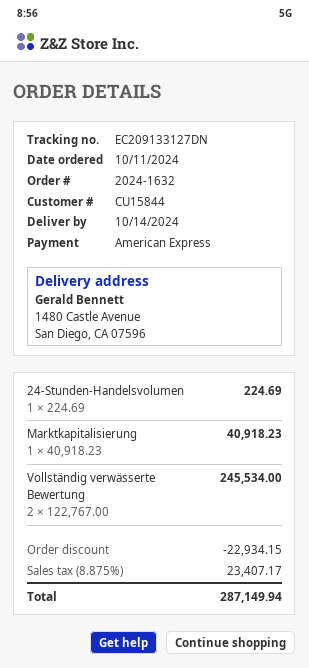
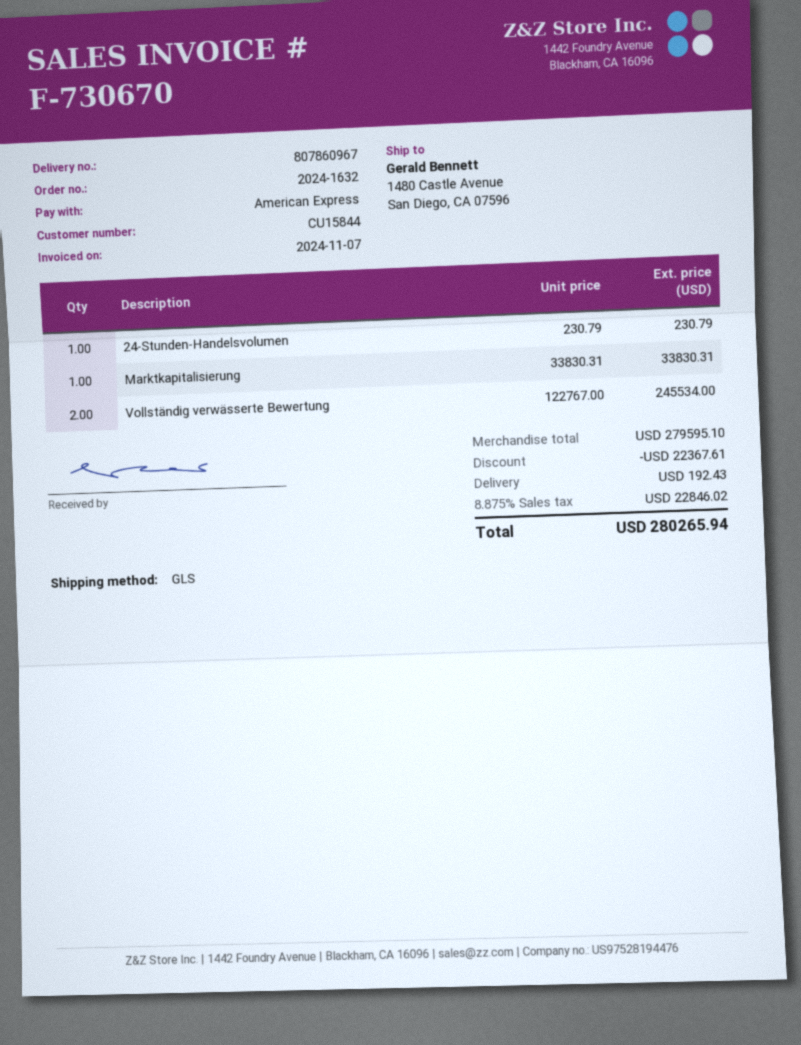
24-Stunden-Handelsvolumen: 1 x 224.69 = 224.69 -> 1 x 230.79 = 230.79
Marktkapitalisierung: 1 x 40918.23 = 40918.23 -> 1 x 33830.31 = 33830.31
discount: 22934.15 -> 22367.61
shipping: none -> 192.43
tax: 8.875% = 23407.17 -> 8.875% = 22846.02
total: 287149.94 -> 280265.94

